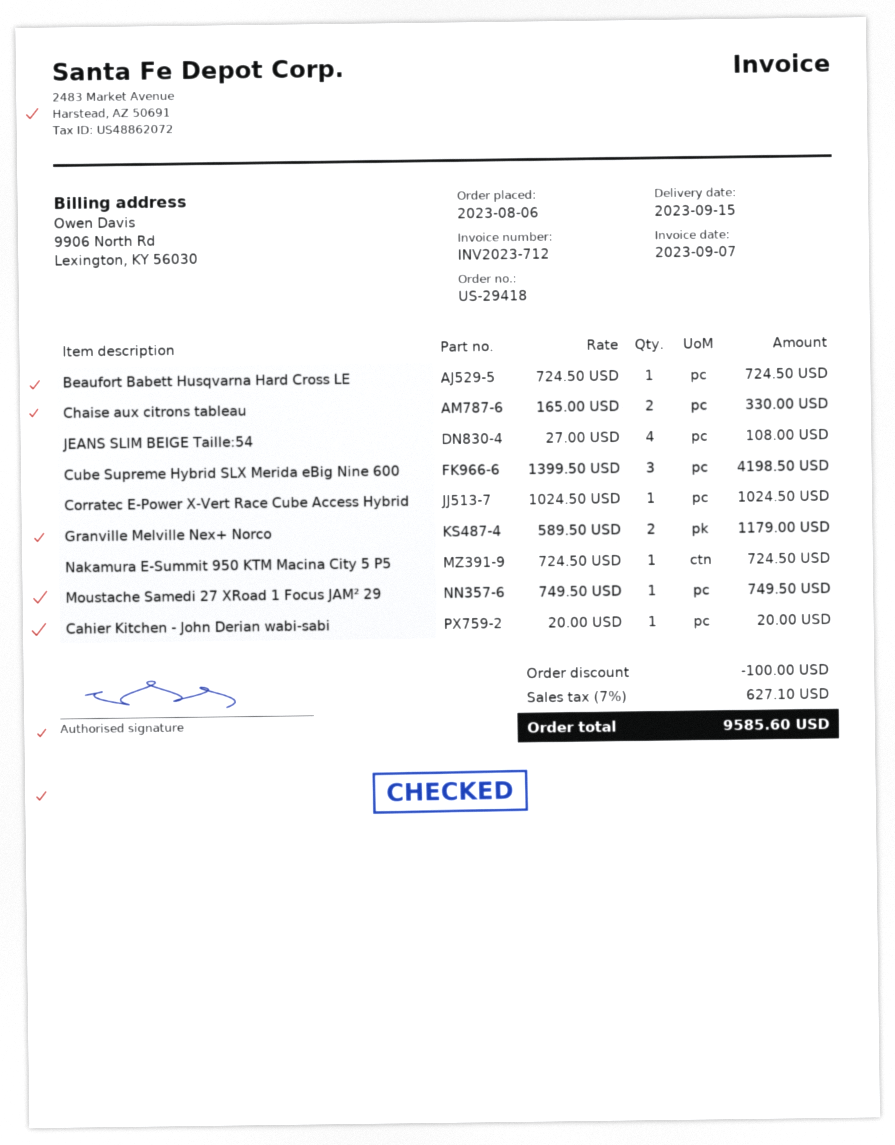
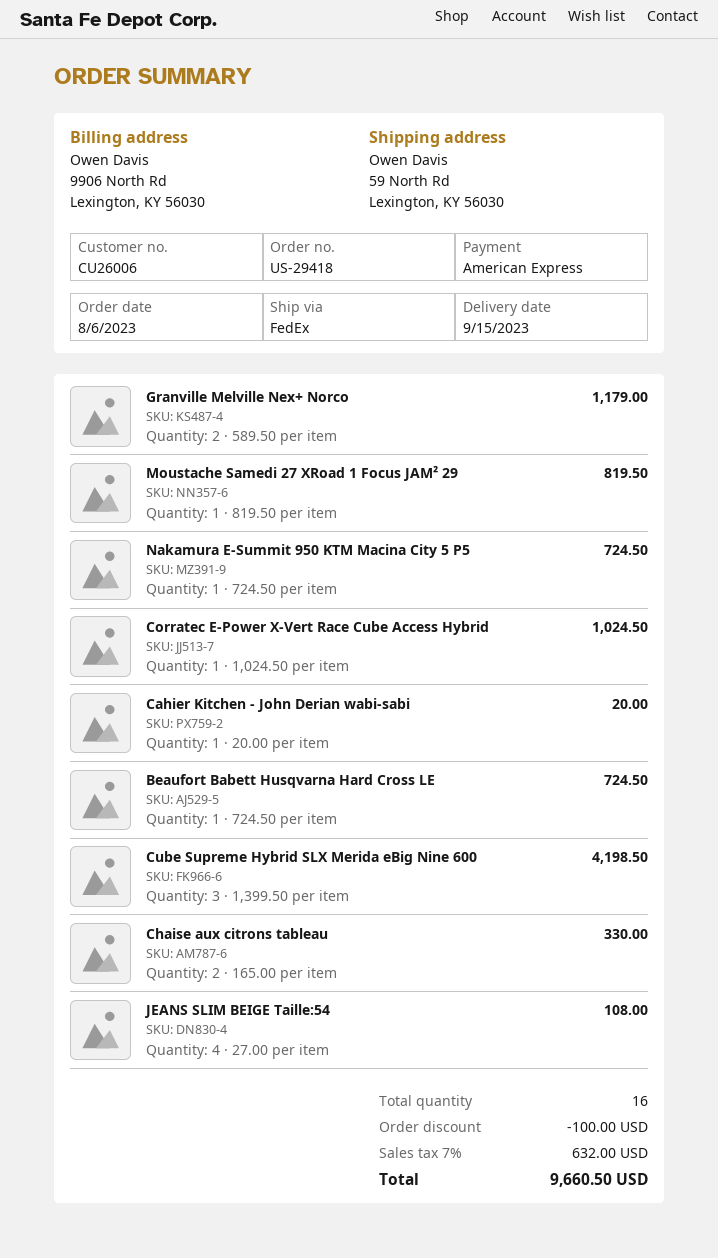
Moustache Samedi 27 XRoad 1 Focus JAM² 29: 1 x 749.50 = 749.50 -> 1 x 819.50 = 819.50
tax: 7% = 627.10 -> 7% = 632.00
total: 9585.60 -> 9660.50

